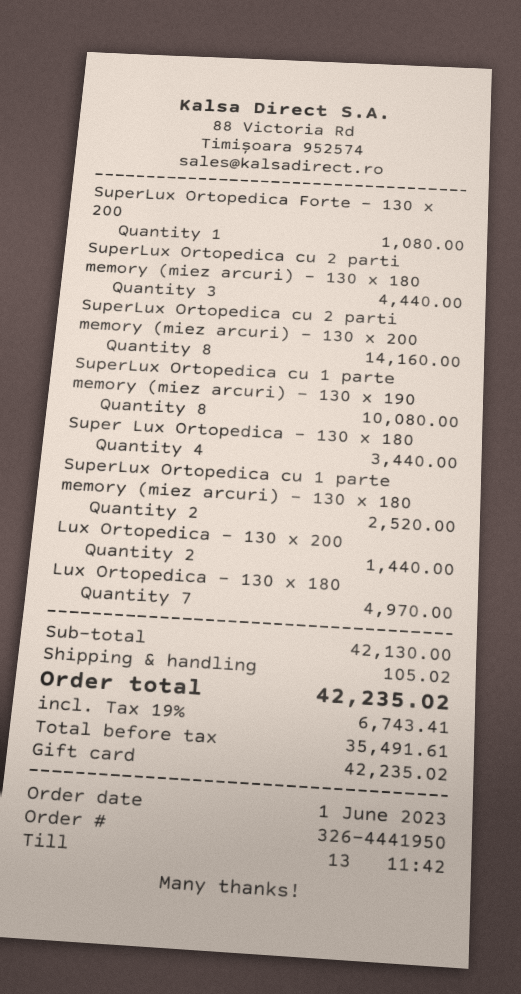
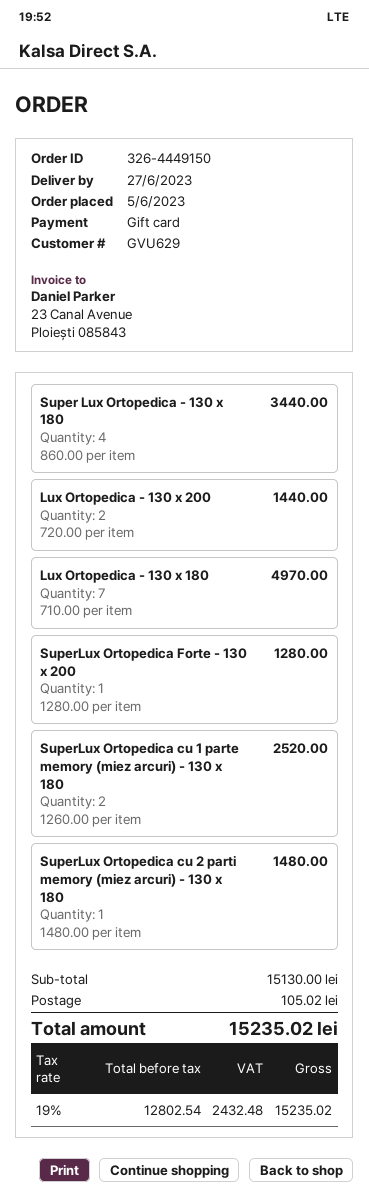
order number: 326-4441950 -> 326-4449150
order date: 2023-06-01 -> 2023-06-05
SuperLux Ortopedica Forte - 130 x 200: 1 for 1080.00 -> 1 for 1280.00
SuperLux Ortopedica cu 2 parti memory (miez arcuri) - 130 x 180: 3 for 4440.00 -> 1 for 1480.00
SuperLux Ortopedica cu 2 parti memory (miez arcuri) - 130 x 200: 8 for 14160.00 -> none
SuperLux Ortopedica cu 1 parte memory (miez arcuri) - 130 x 190: 8 for 10080.00 -> none
subtotal: 42130.00 -> 15130.00
net: 35491.61 -> 12802.54
tax: 19% = 6743.41 -> 19% = 2432.48
total: 42235.02 -> 15235.02

